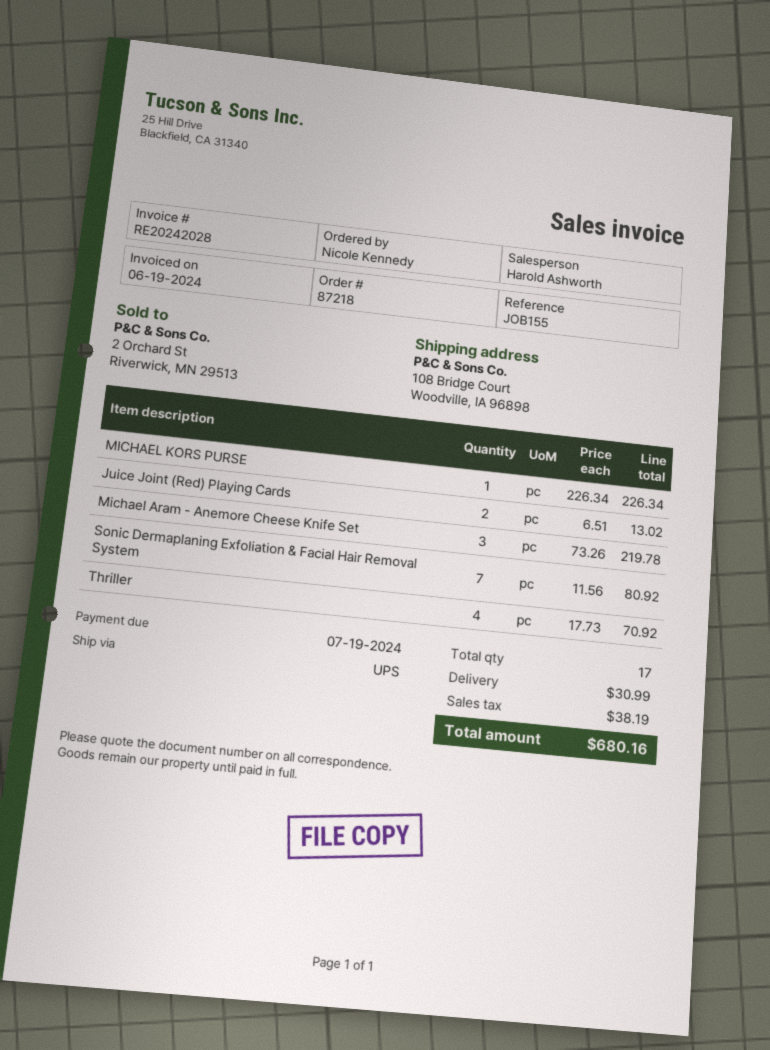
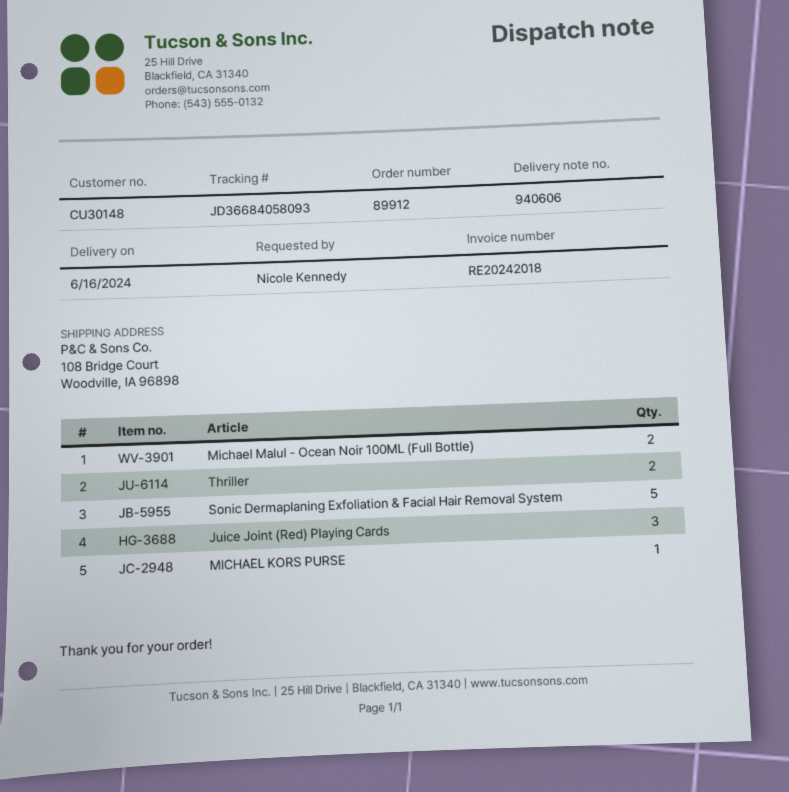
order number: 87218 -> 89912
invoice number: RE20242028 -> RE20242018
Juice Joint (Red) Playing Cards: 2 -> 3
Michael Aram - Anemore Cheese Knife Set: 3 -> none
Sonic Dermaplaning Exfoliation & Facial Hair Removal System: 7 -> 5
Thriller: 4 -> 2
Michael Malul - Ocean Noir 100ML (Full Bottle): none -> 2

